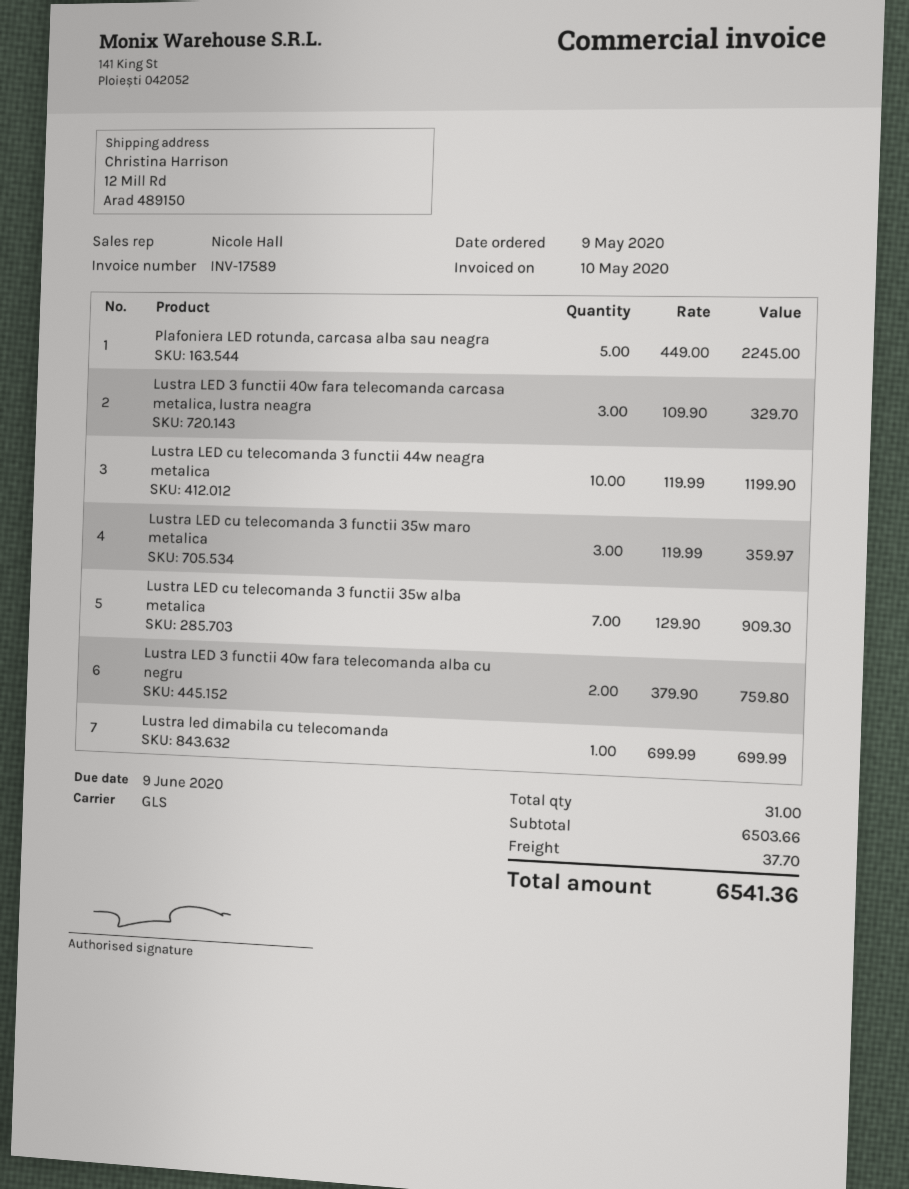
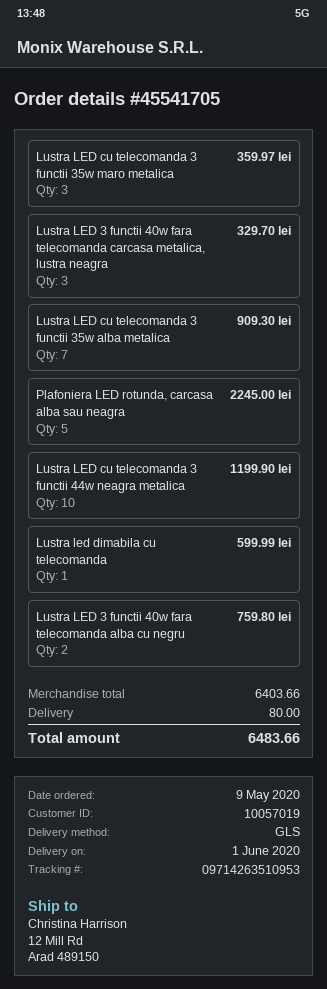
Lustra led dimabila cu telecomanda: 1 for 699.99 -> 1 for 599.99
subtotal: 6503.66 -> 6403.66
shipping: 37.70 -> 80.00
total: 6541.36 -> 6483.66

